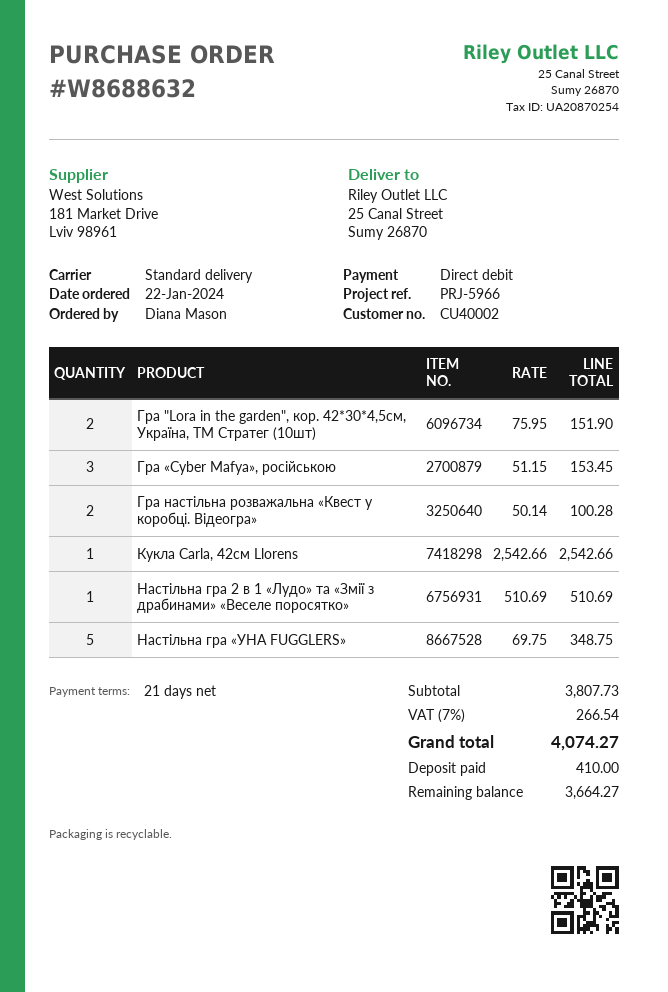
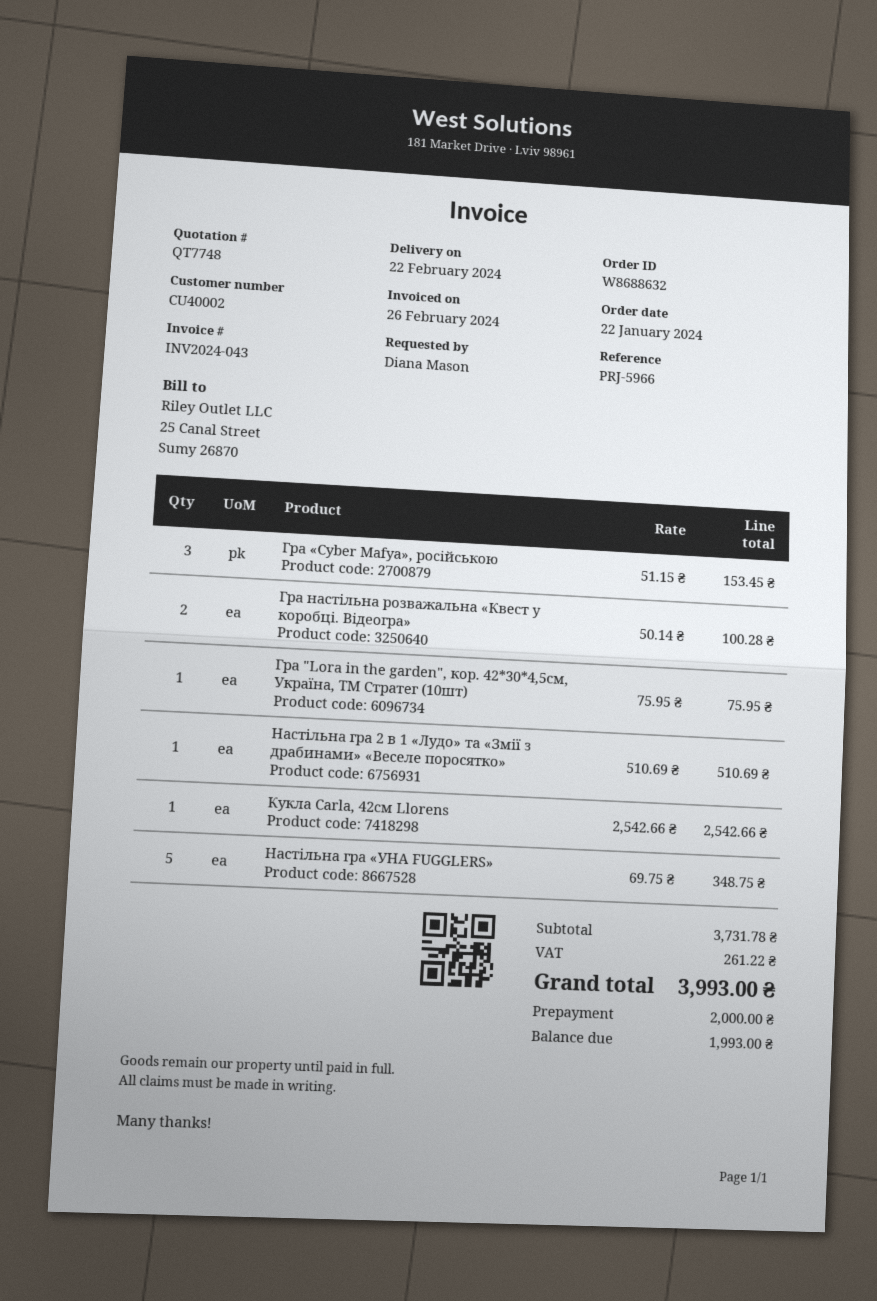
Гра "Lora in the garden", кор. 42*30*4,5см, Україна, ТМ Стратег (10шт): 2 x 75.95 = 151.90 -> 1 x 75.95 = 75.95
subtotal: 3807.73 -> 3731.78
tax: 266.54 -> 261.22
total: 4074.27 -> 3993.00
deposit: 410.00 -> 2000.00
balance: 3664.27 -> 1993.00

